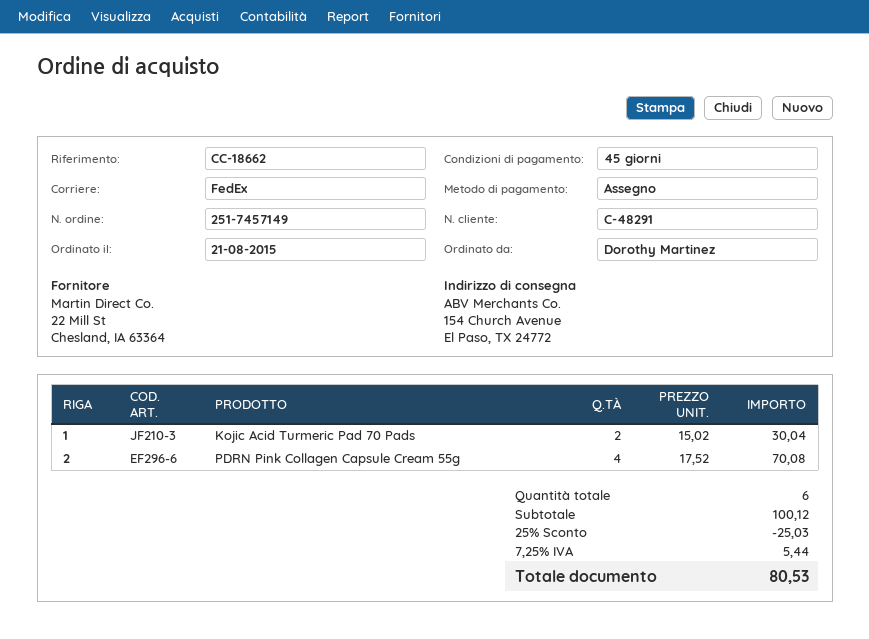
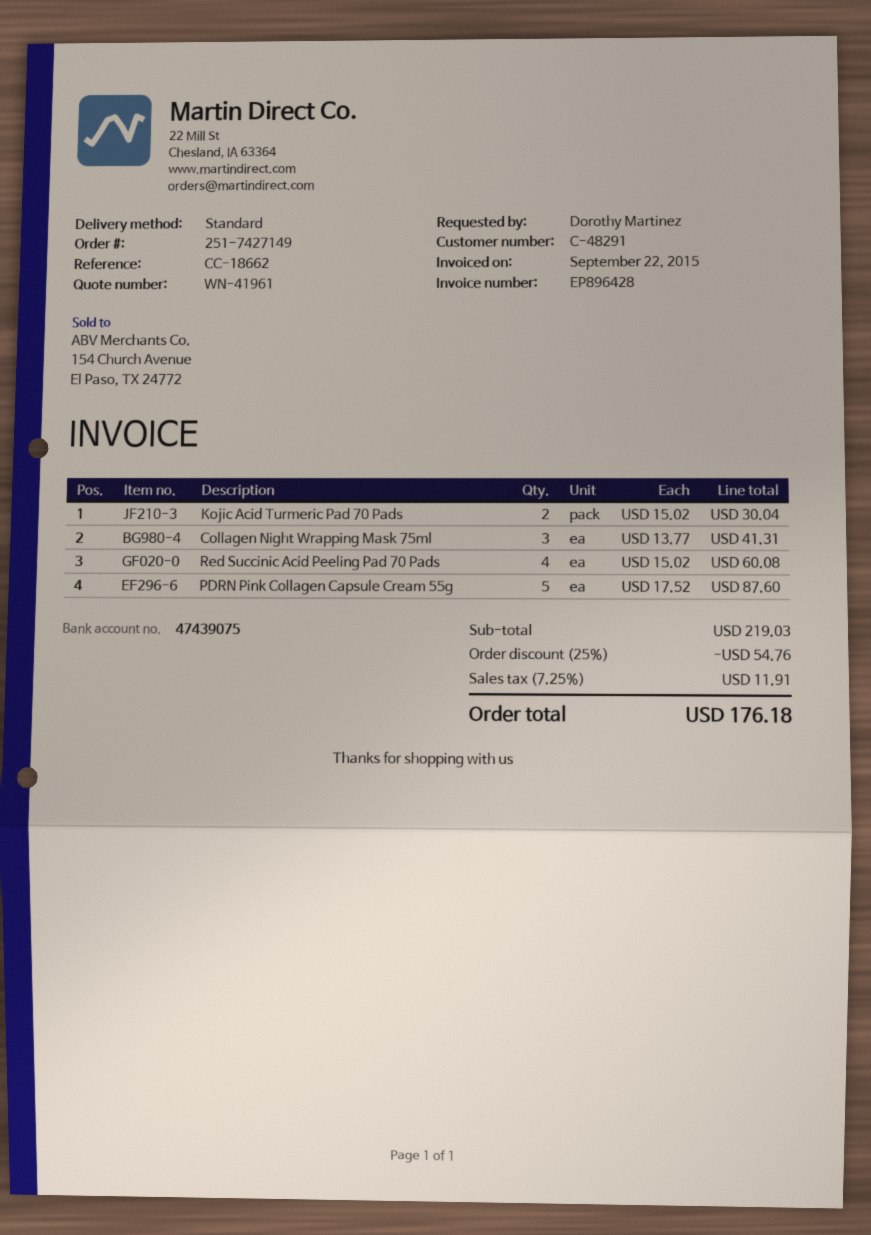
order number: 251-7457149 -> 251-7427149
shipping method: FedEx -> standard
PDRN Pink Collagen Capsule Cream 55g: 4 x 17.52 = 70.08 -> 5 x 17.52 = 87.60
Collagen Night Wrapping Mask 75ml: none -> 3 x 13.77 = 41.31
Red Succinic Acid Peeling Pad 70 Pads: none -> 4 x 15.02 = 60.08
subtotal: 100.12 -> 219.03
discount: 25% = 25.03 -> 25% = 54.76
tax: 7.25% = 5.44 -> 7.25% = 11.91
total: 80.53 -> 176.18

